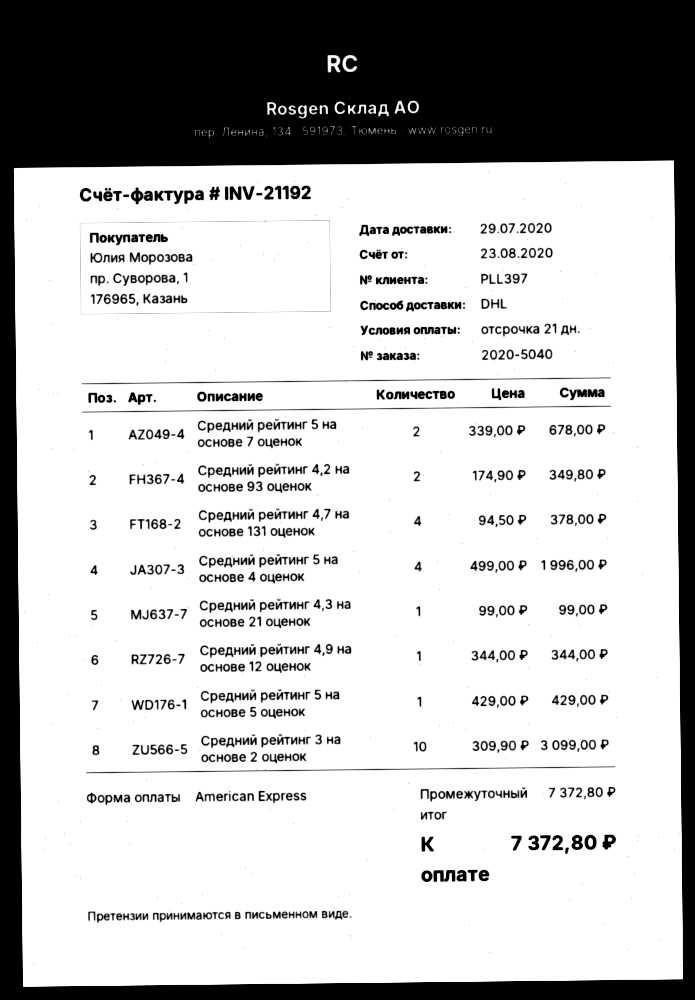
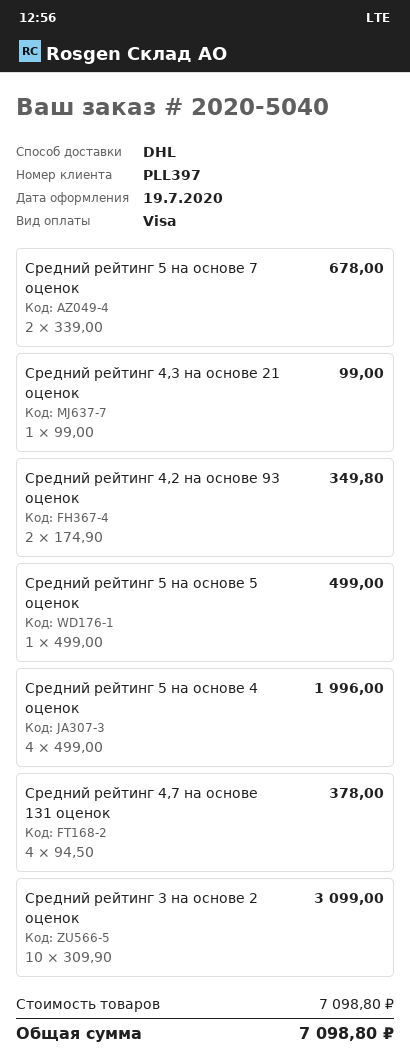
payment method: American Express -> Visa
Средний рейтинг 4,9 на основе 12 оценок: 1 x 344.00 = 344.00 -> none
Средний рейтинг 5 на основе 5 оценок: 1 x 429.00 = 429.00 -> 1 x 499.00 = 499.00
subtotal: 7372.80 -> 7098.80
total: 7372.80 -> 7098.80

